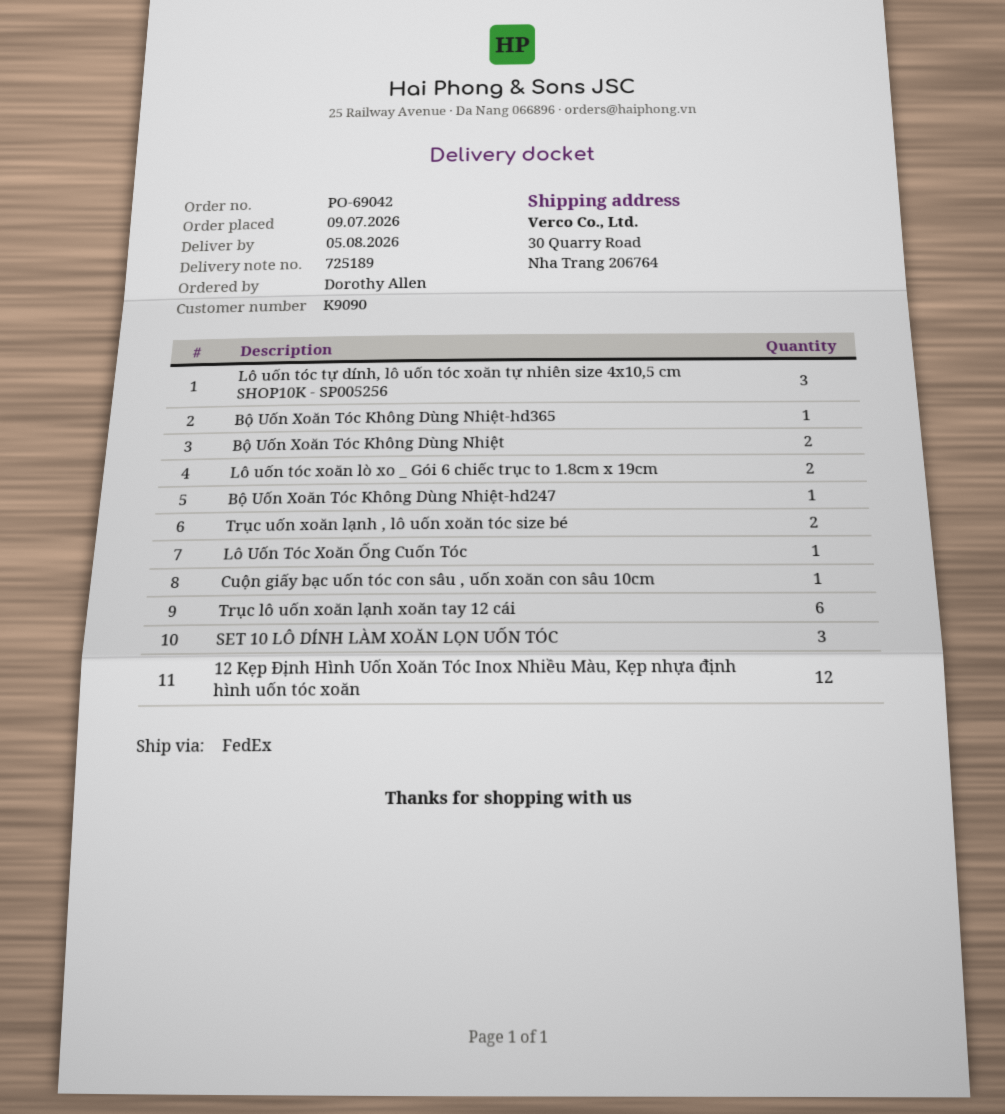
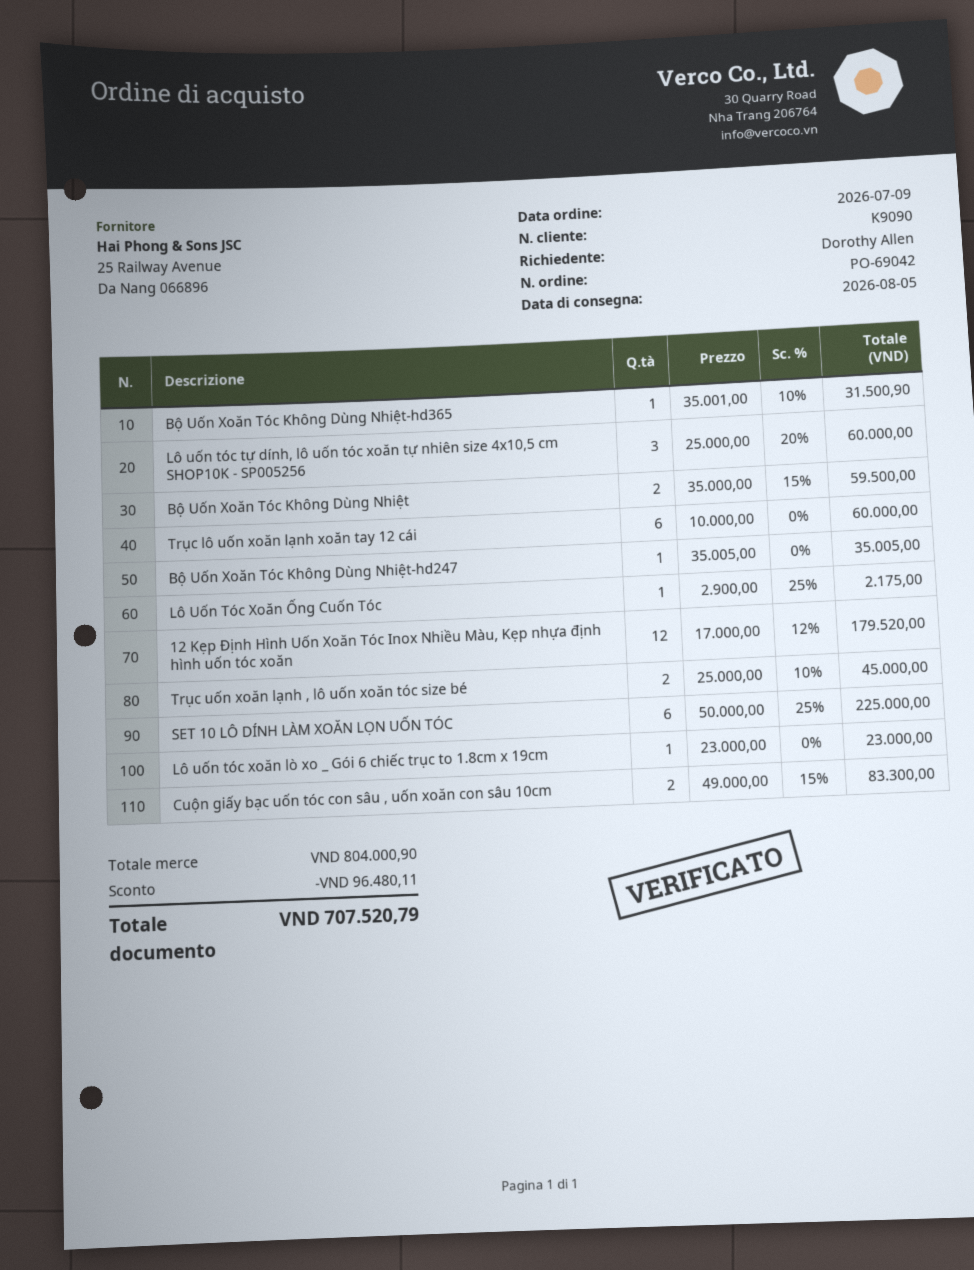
Lô uốn tóc xoăn lò xo _ Gói 6 chiếc trục to 1.8cm x 19cm: 2 -> 1
Cuộn giấy bạc uốn tóc con sâu , uốn xoăn con sâu 10cm: 1 -> 2
SET 10 LÔ DÍNH LÀM XOĂN LỌN UỐN TÓC: 3 -> 6

